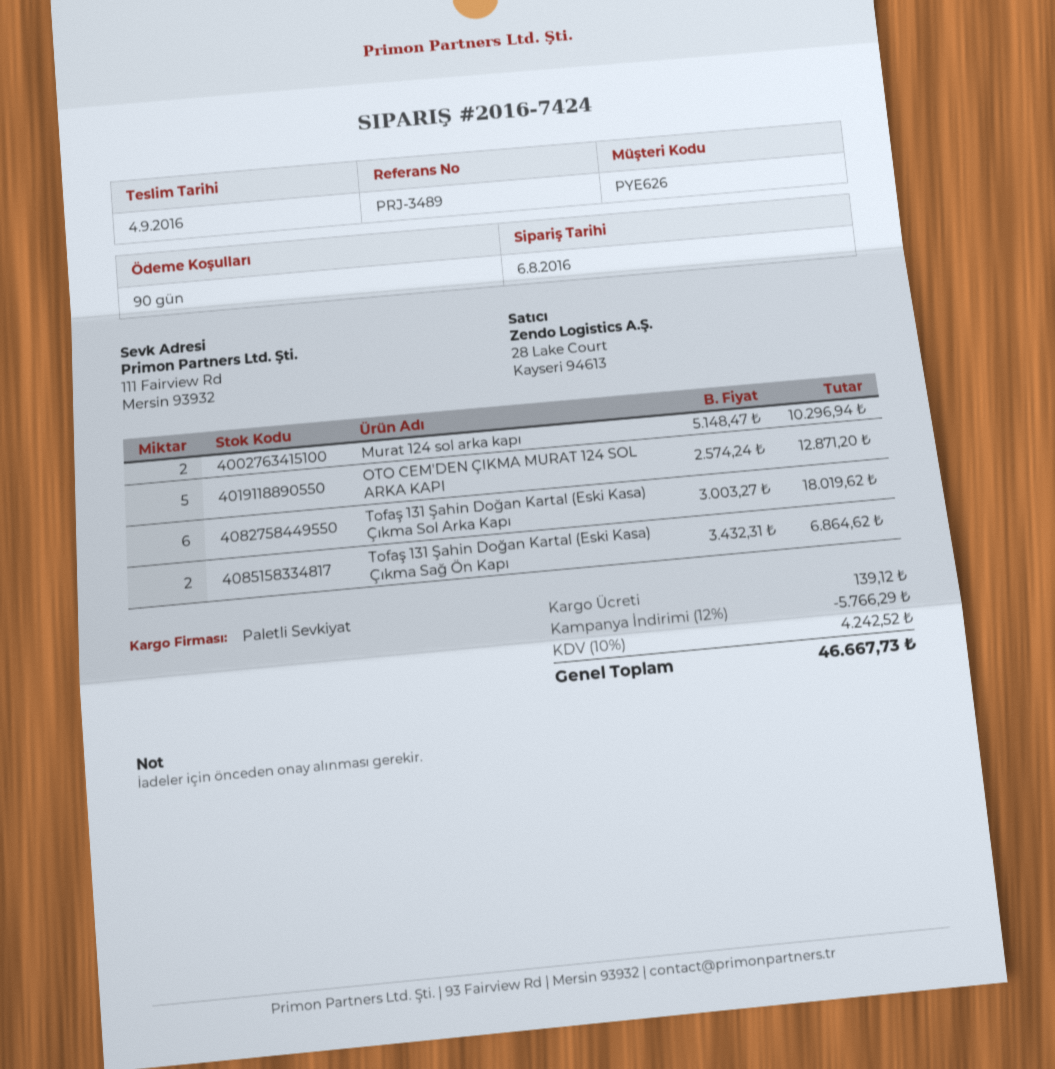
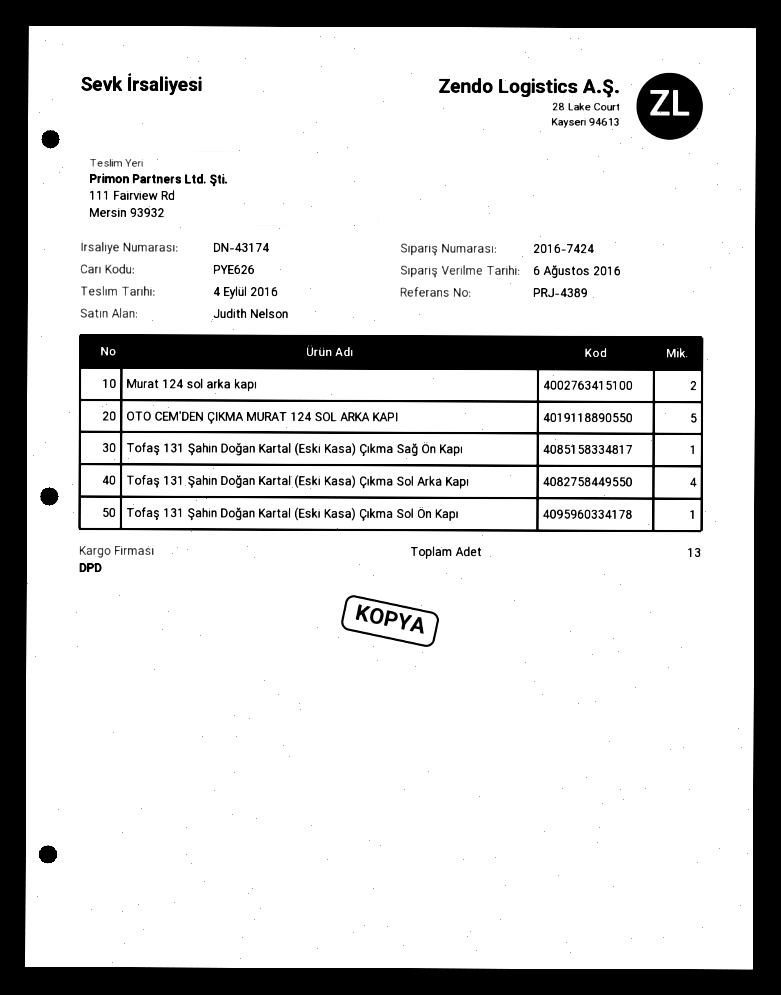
reference: PRJ-3489 -> PRJ-4389
shipping method: pallet freight -> DPD
Tofaş 131 Şahin Doğan Kartal (Eski Kasa) Çıkma Sol Arka Kapı: 6 -> 4
Tofaş 131 Şahin Doğan Kartal (Eski Kasa) Çıkma Sağ Ön Kapı: 2 -> 1
Tofaş 131 Şahin Doğan Kartal (Eski Kasa) Çıkma Sol Ön Kapı: none -> 1

